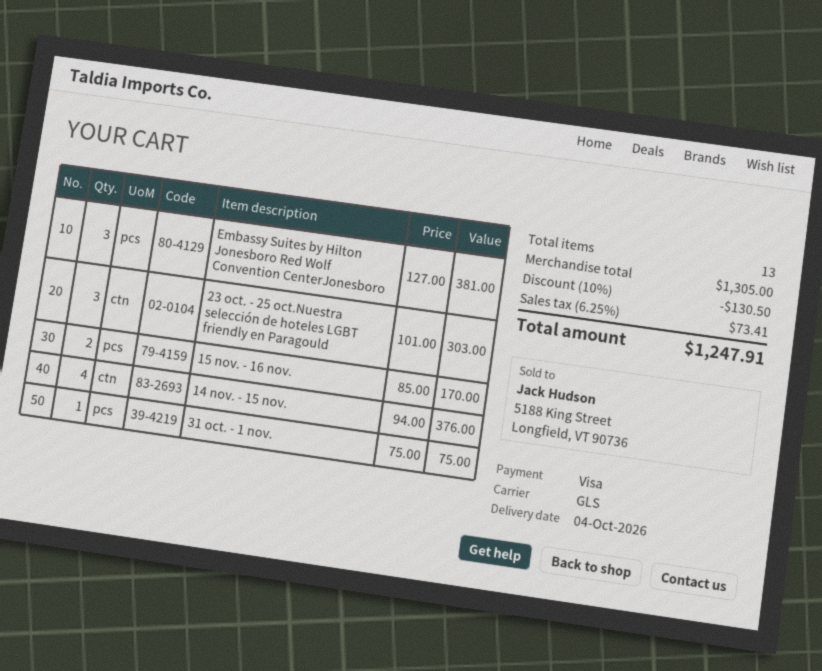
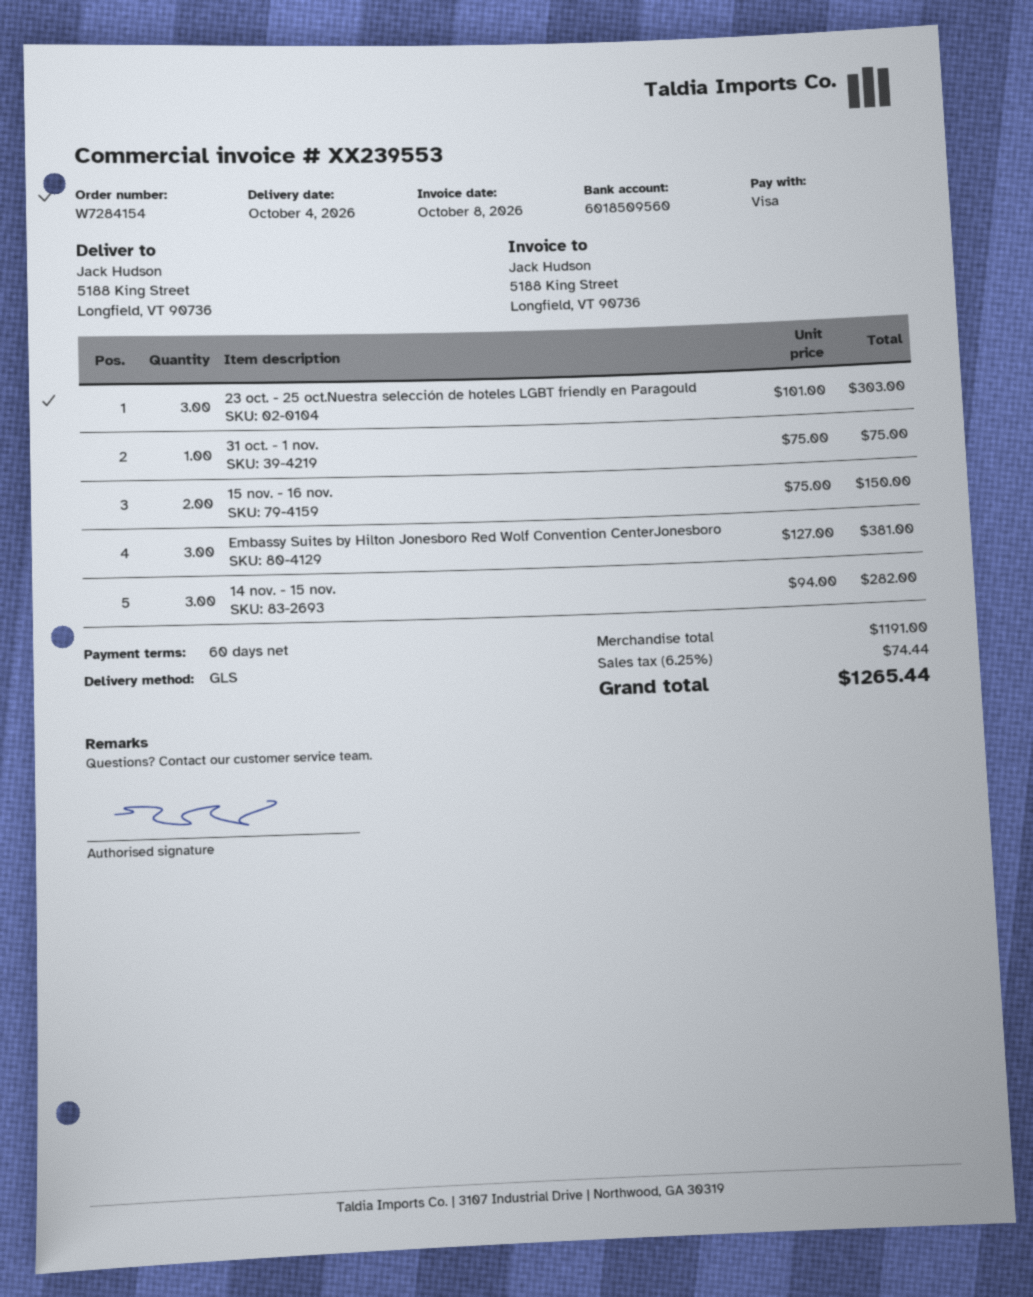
15 nov. - 16 nov.: 2 x 85.00 = 170.00 -> 2 x 75.00 = 150.00
14 nov. - 15 nov.: 4 x 94.00 = 376.00 -> 3 x 94.00 = 282.00
subtotal: 1305.00 -> 1191.00
discount: 10% = 130.50 -> none
tax: 6.25% = 73.41 -> 6.25% = 74.44
total: 1247.91 -> 1265.44

